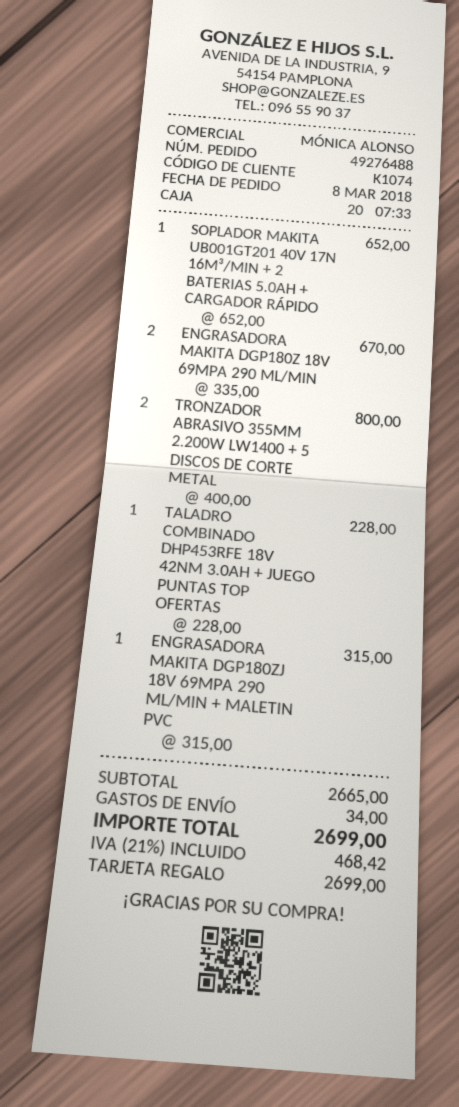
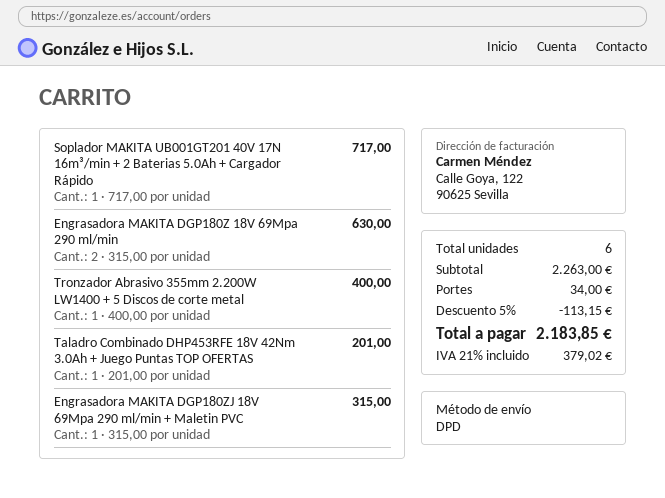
SOPLADOR MAKITA UB001GT201 40V 17N 16M³/MIN + 2 BATERIAS 5.0AH + CARGADOR RÁPIDO: 1 x 652.00 = 652.00 -> 1 x 717.00 = 717.00
ENGRASADORA MAKITA DGP180Z 18V 69MPA 290 ML/MIN: 2 x 335.00 = 670.00 -> 2 x 315.00 = 630.00
TRONZADOR ABRASIVO 355MM 2.200W LW1400 + 5 DISCOS DE CORTE METAL: 2 x 400.00 = 800.00 -> 1 x 400.00 = 400.00
TALADRO COMBINADO DHP453RFE 18V 42NM 3.0AH + JUEGO PUNTAS TOP OFERTAS: 1 x 228.00 = 228.00 -> 1 x 201.00 = 201.00
subtotal: 2665.00 -> 2263.00
discount: none -> 5% = 113.15
tax: 21% = 468.42 -> 21% = 379.02
total: 2699.00 -> 2183.85

